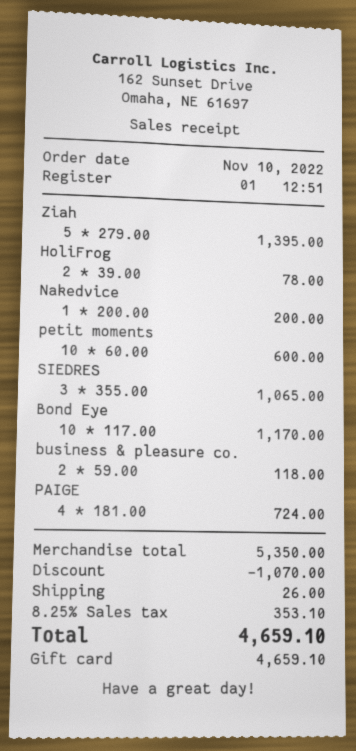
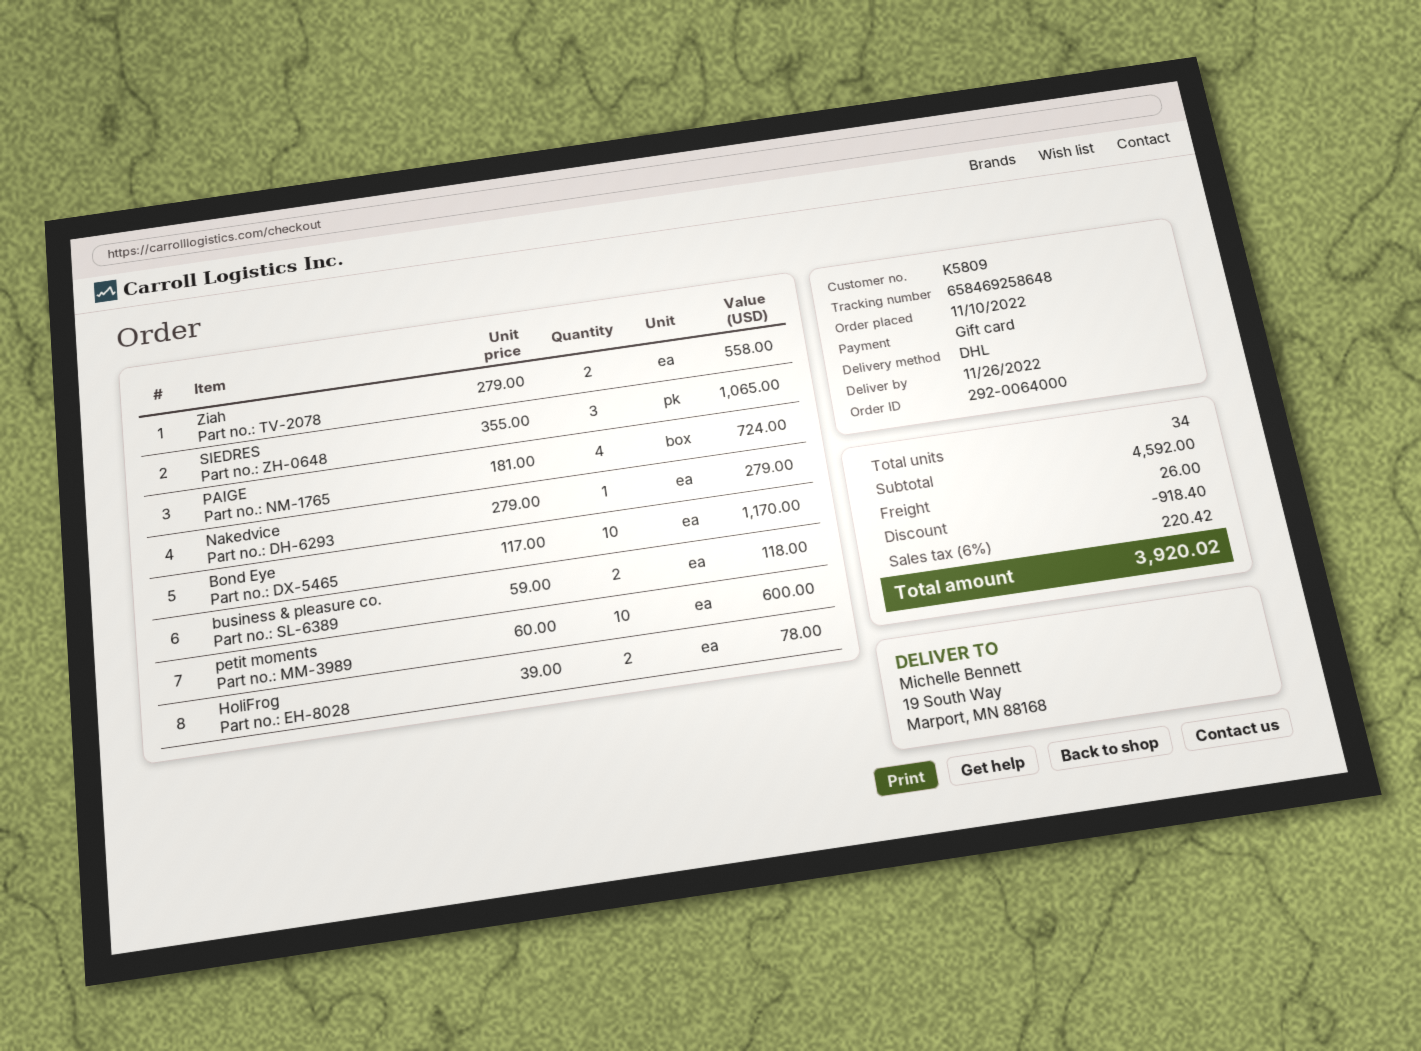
Ziah: 5 x 279.00 = 1395.00 -> 2 x 279.00 = 558.00
Nakedvice: 1 x 200.00 = 200.00 -> 1 x 279.00 = 279.00
subtotal: 5350.00 -> 4592.00
discount: 1070.00 -> 918.40
tax: 8.25% = 353.10 -> 6% = 220.42
total: 4659.10 -> 3920.02

